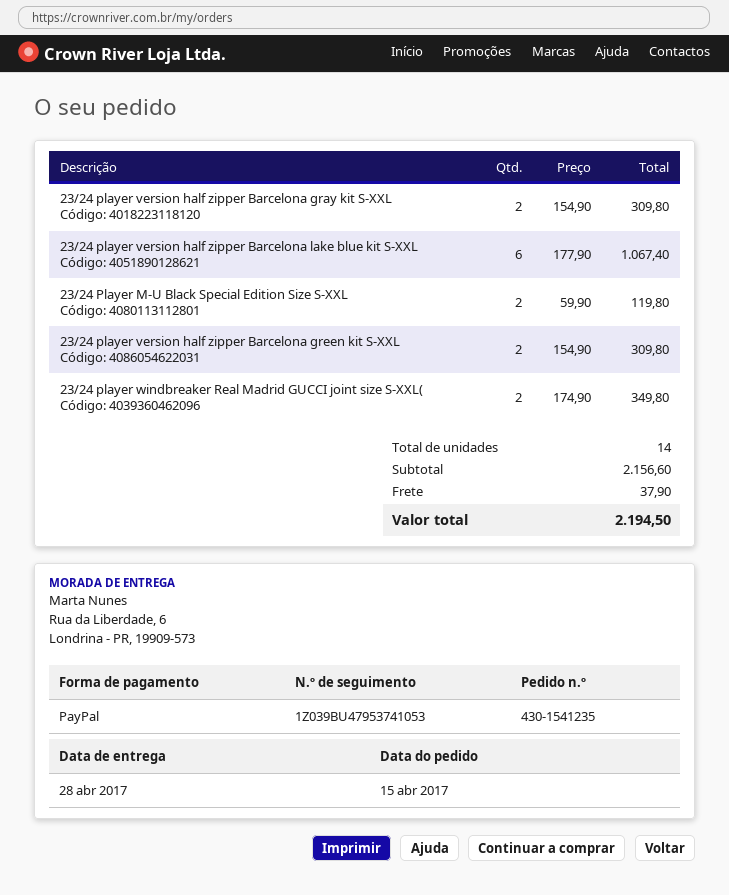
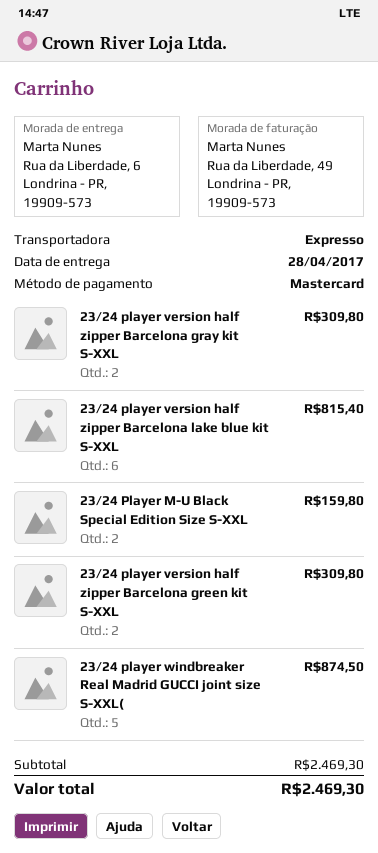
payment method: PayPal -> Mastercard
23/24 player version half zipper Barcelona lake blue kit S-XXL: 6 for 1067.40 -> 6 for 815.40
23/24 Player M-U Black Special Edition Size S-XXL: 2 for 119.80 -> 2 for 159.80
23/24 player windbreaker Real Madrid GUCCI joint size S-XXL(: 2 for 349.80 -> 5 for 874.50
subtotal: 2156.60 -> 2469.30
shipping: 37.90 -> none
total: 2194.50 -> 2469.30

